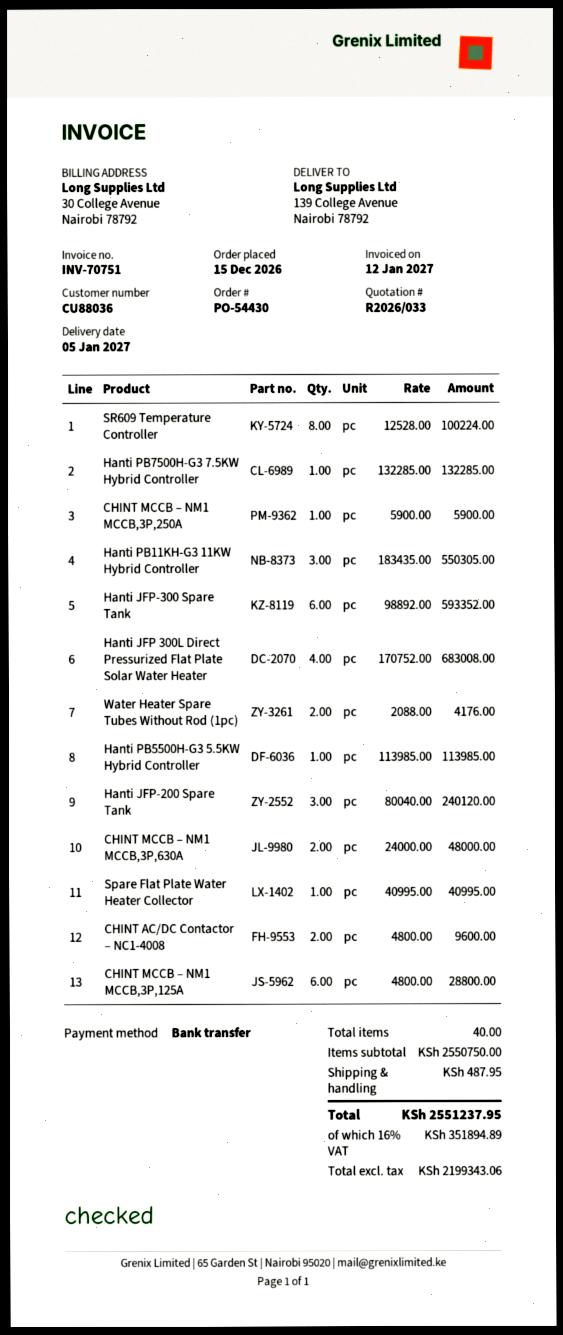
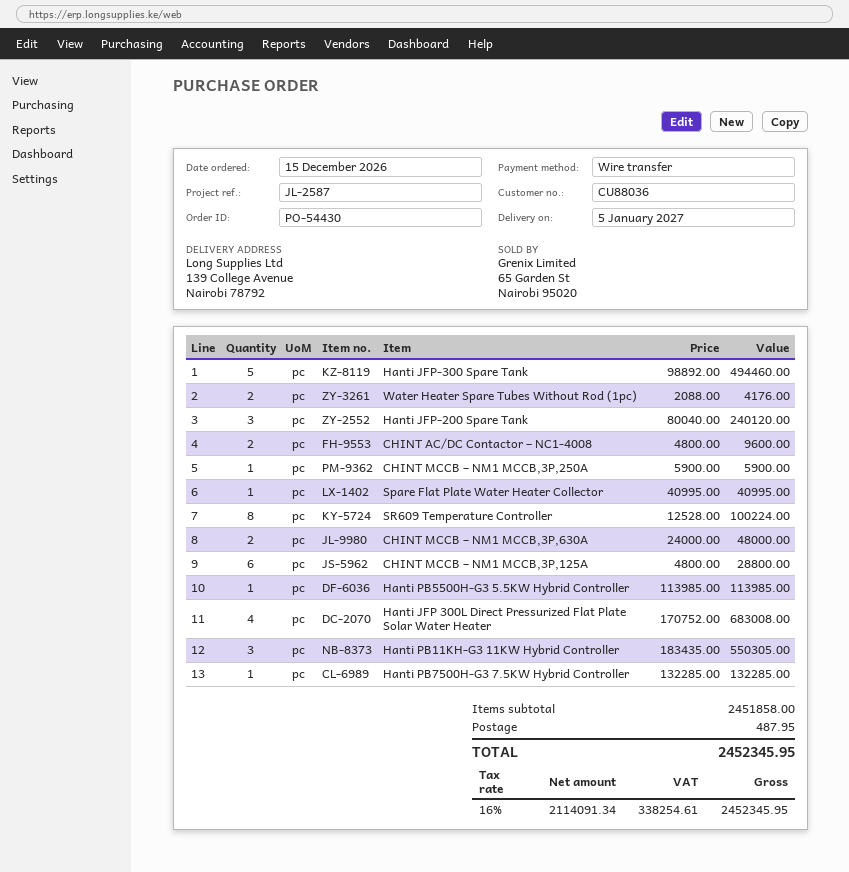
Hanti JFP-300 Spare Tank: 6 x 98892.00 = 593352.00 -> 5 x 98892.00 = 494460.00
subtotal: 2550750.00 -> 2451858.00
net: 2199343.06 -> 2114091.34
tax: 16% = 351894.89 -> 16% = 338254.61
total: 2551237.95 -> 2452345.95

